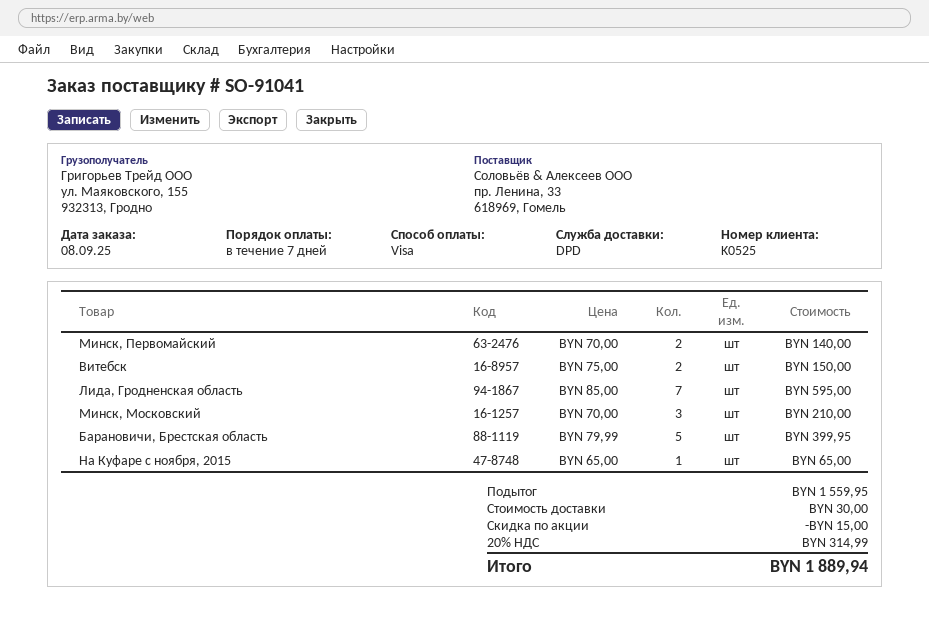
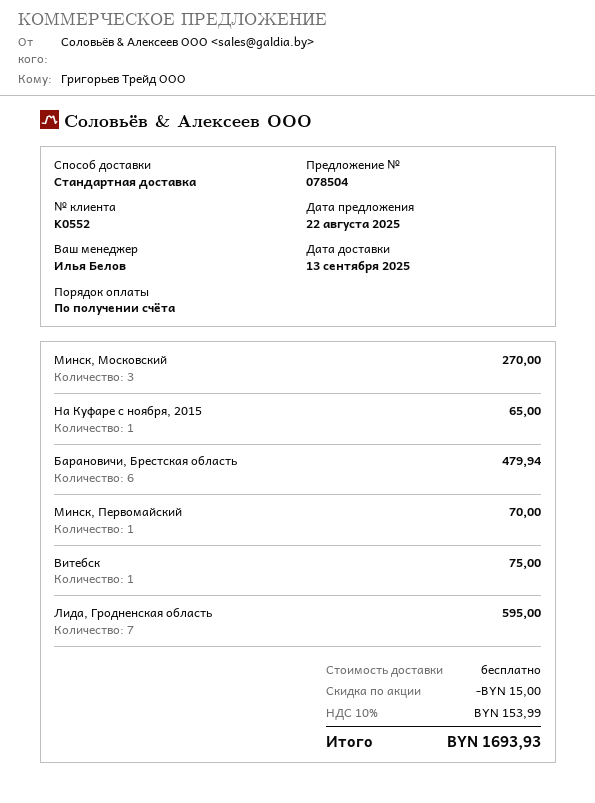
payment terms: 7 days -> on receipt
customer number: K0525 -> K0552
shipping method: DPD -> standard
Минск, Первомайский: 2 for 140.00 -> 1 for 70.00
Витебск: 2 for 150.00 -> 1 for 75.00
Минск, Московский: 3 for 210.00 -> 3 for 270.00
Барановичи, Брестская область: 5 for 399.95 -> 6 for 479.94
shipping: 30.00 -> 0.00
tax: 20% = 314.99 -> 10% = 153.99
total: 1889.94 -> 1693.93

